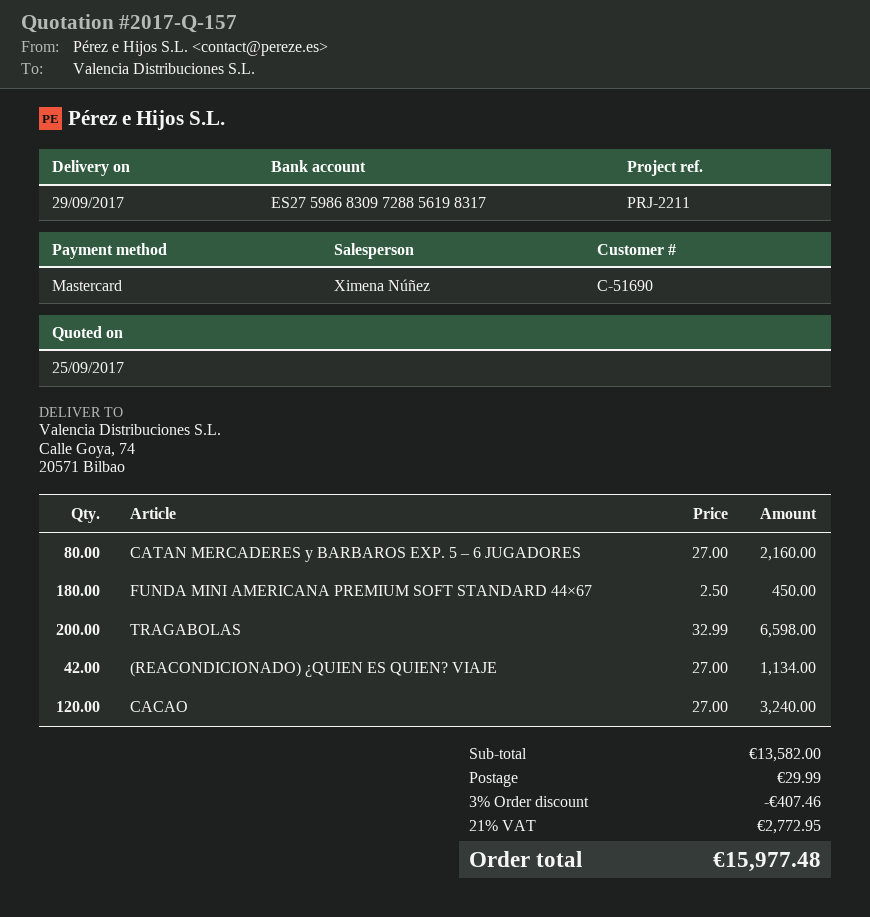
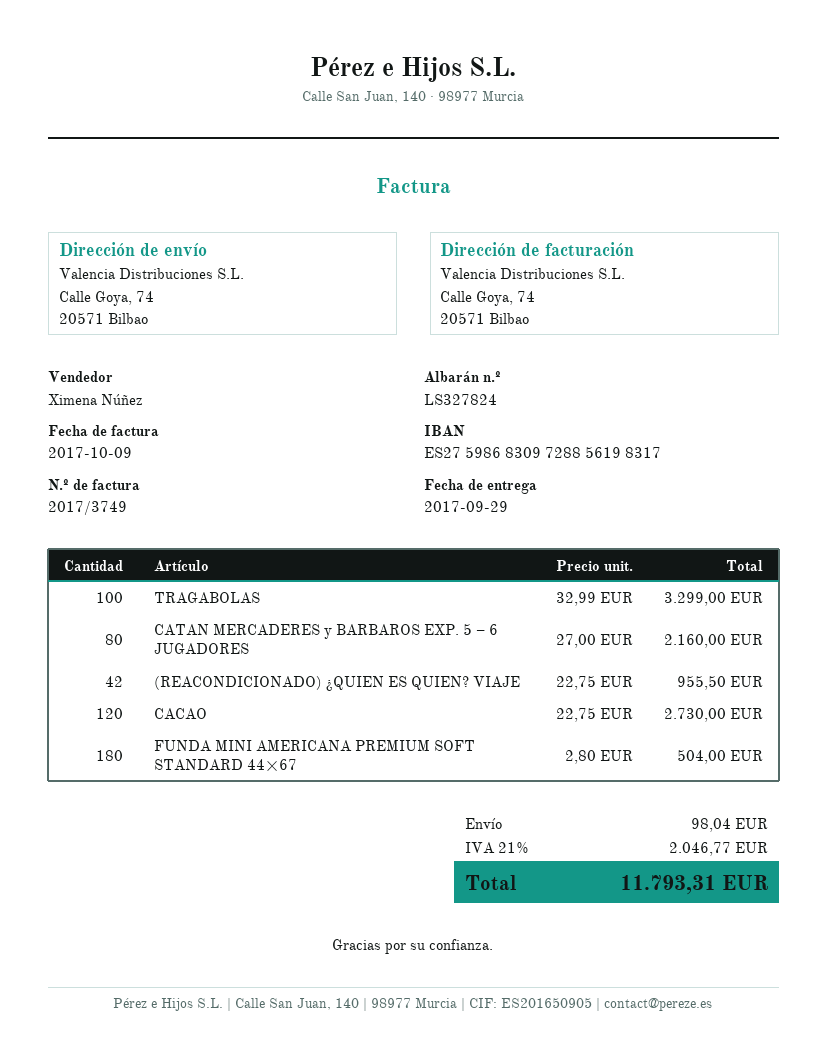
FUNDA MINI AMERICANA PREMIUM SOFT STANDARD 44×67: 180 x 2.50 = 450.00 -> 180 x 2.80 = 504.00
TRAGABOLAS: 200 x 32.99 = 6598.00 -> 100 x 32.99 = 3299.00
(REACONDICIONADO) ¿QUIEN ES QUIEN? VIAJE: 42 x 27.00 = 1134.00 -> 42 x 22.75 = 955.50
CACAO: 120 x 27.00 = 3240.00 -> 120 x 22.75 = 2730.00
discount: 3% = 407.46 -> none
shipping: 29.99 -> 98.04
tax: 21% = 2772.95 -> 21% = 2046.77
total: 15977.48 -> 11793.31

